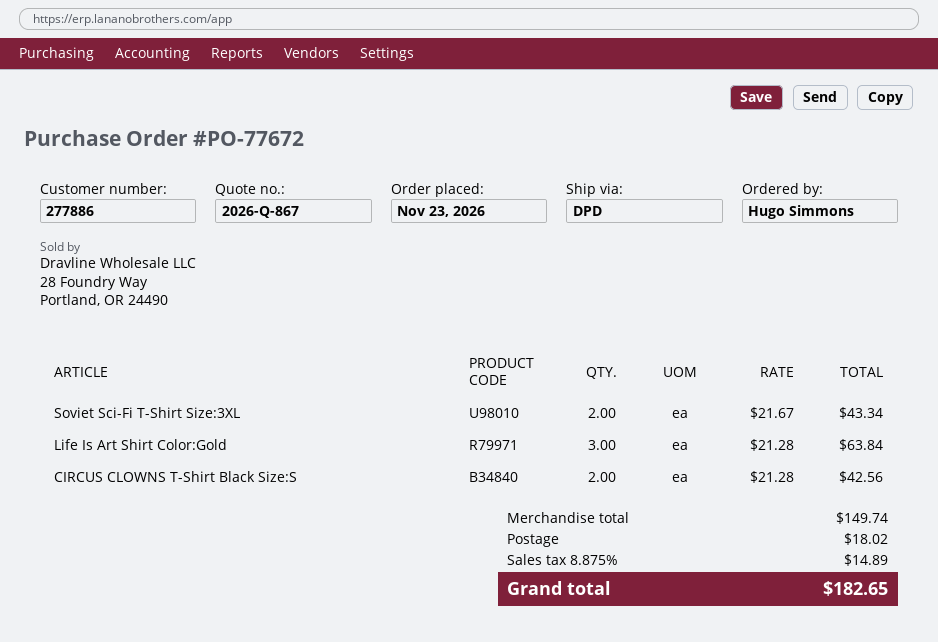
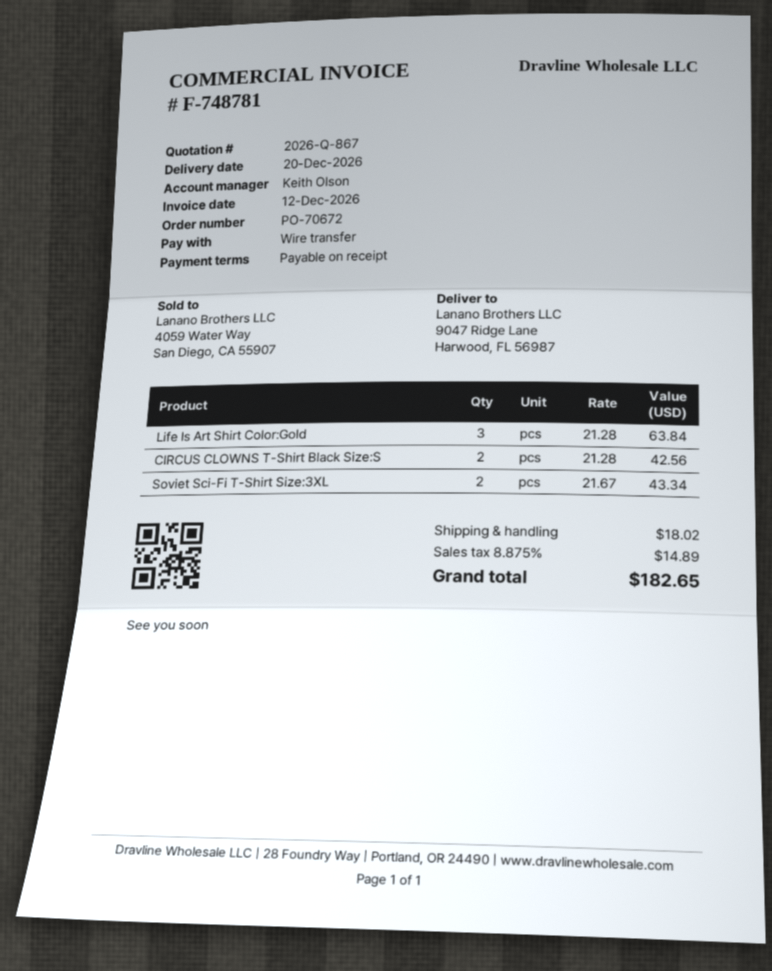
order number: PO-77672 -> PO-70672

